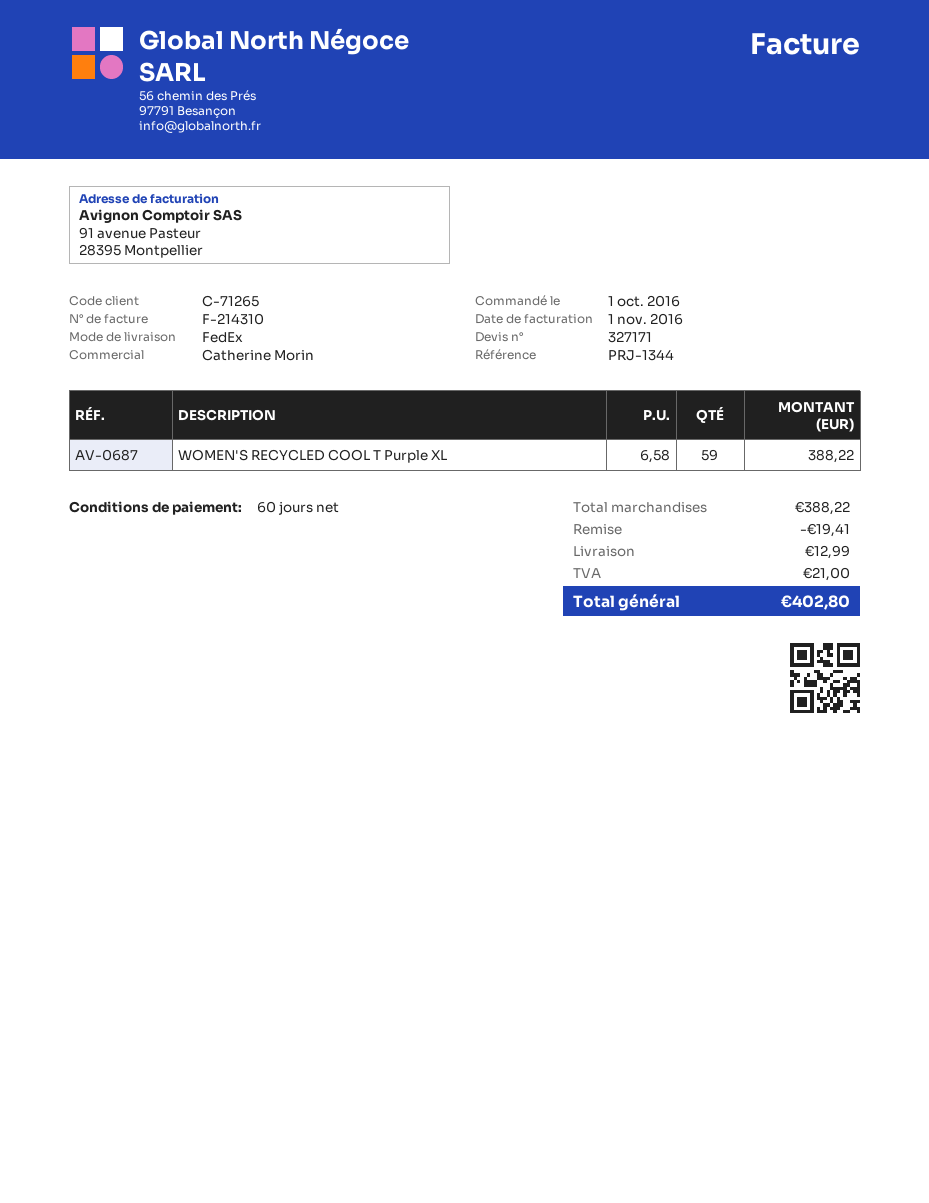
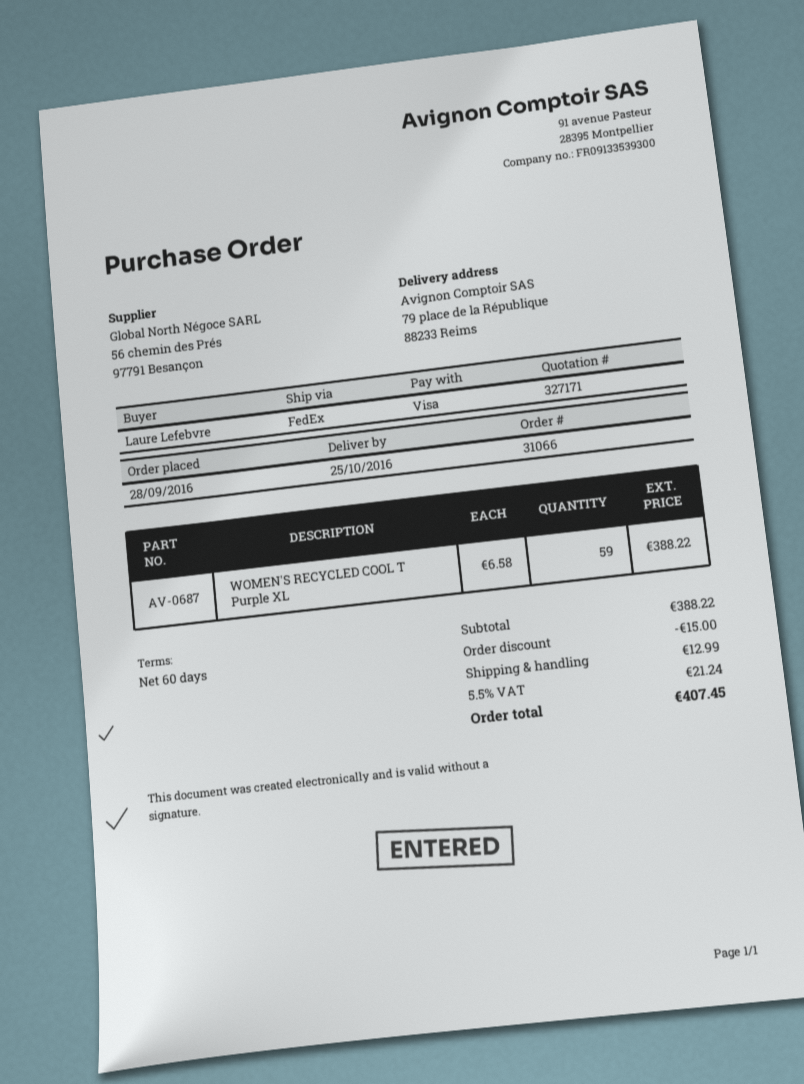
order date: 2016-10-01 -> 2016-09-28
discount: 19.41 -> 15.00
tax: 21.00 -> 21.24
total: 402.80 -> 407.45

